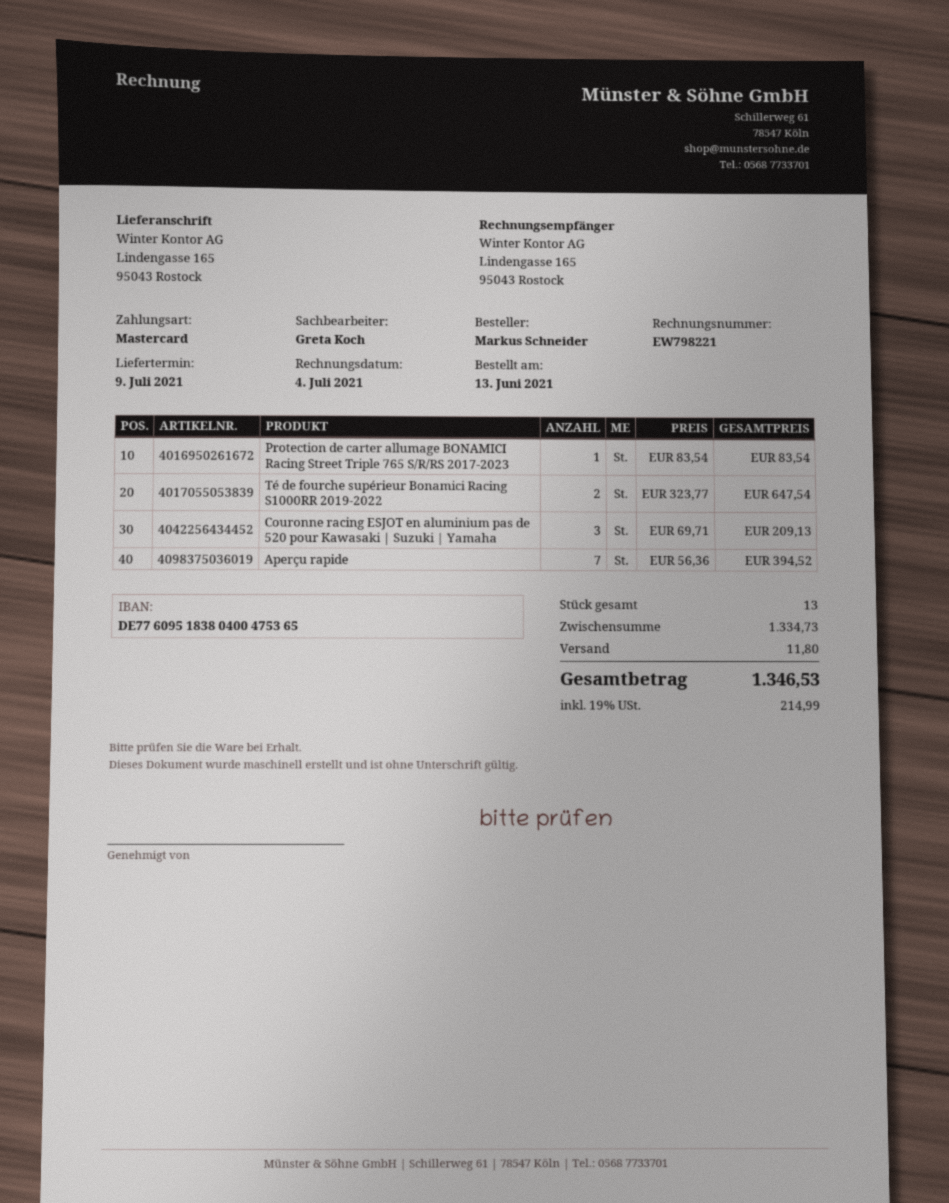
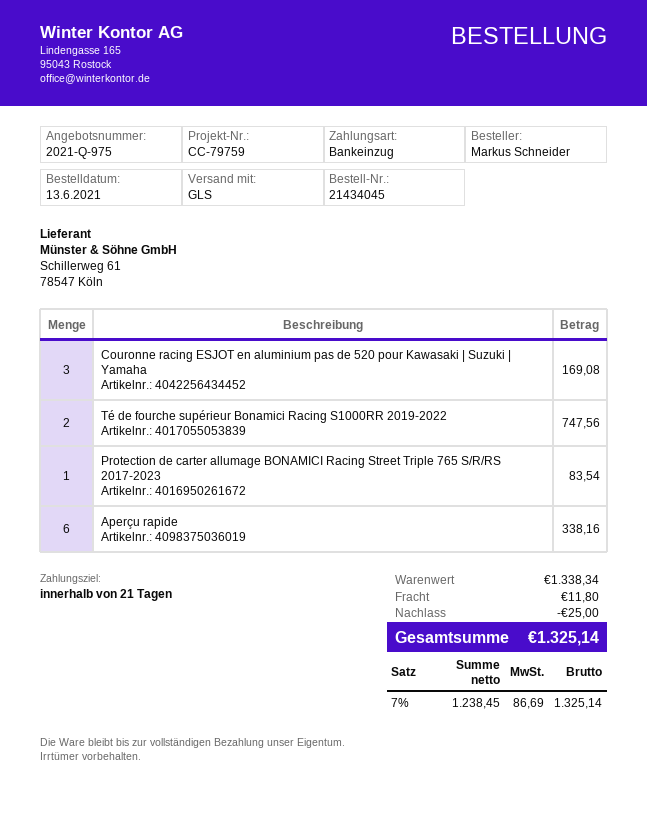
payment method: Mastercard -> direct debit
Té de fourche supérieur Bonamici Racing S1000RR 2019-2022: 2 for 647.54 -> 2 for 747.56
Couronne racing ESJOT en aluminium pas de 520 pour Kawasaki | Suzuki | Yamaha: 3 for 209.13 -> 3 for 169.08
Aperçu rapide: 7 for 394.52 -> 6 for 338.16
subtotal: 1334.73 -> 1338.34
discount: none -> 25.00
tax: 19% = 214.99 -> 7% = 86.69
total: 1346.53 -> 1325.14

